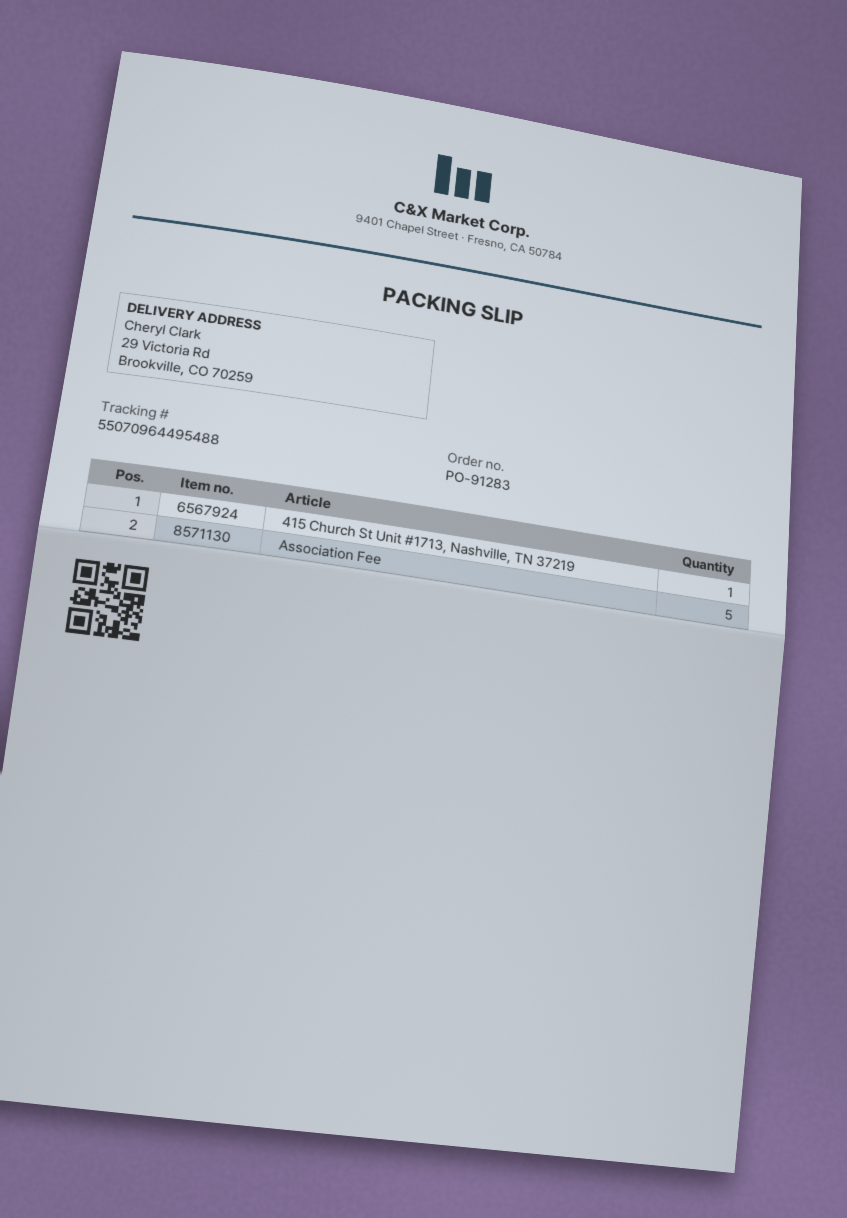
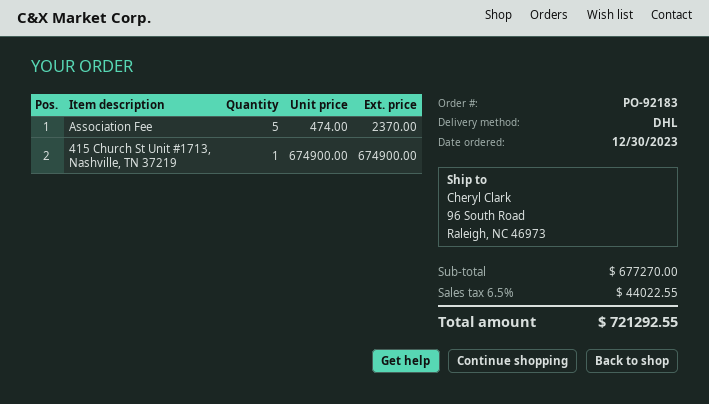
order number: PO-91283 -> PO-92183
ship to: 29 Victoria Rd, Brookville, CO 70259 -> 96 South Road, Raleigh, NC 46973

